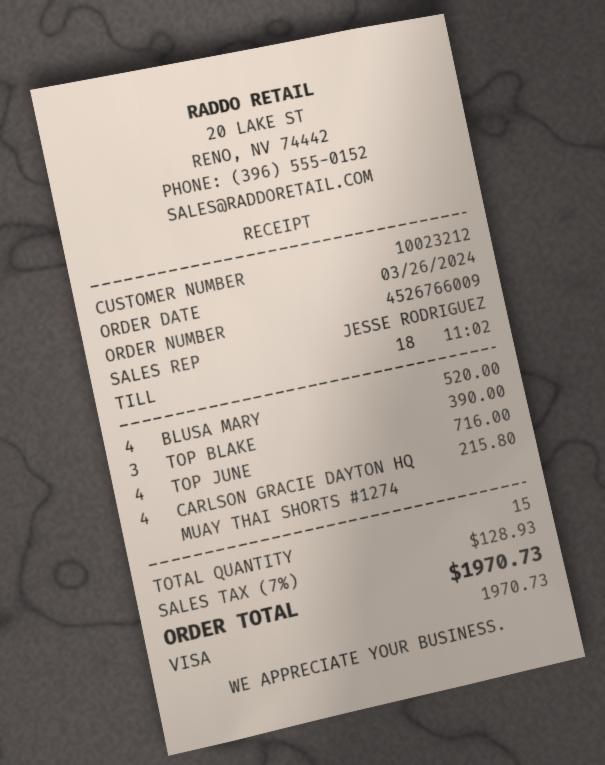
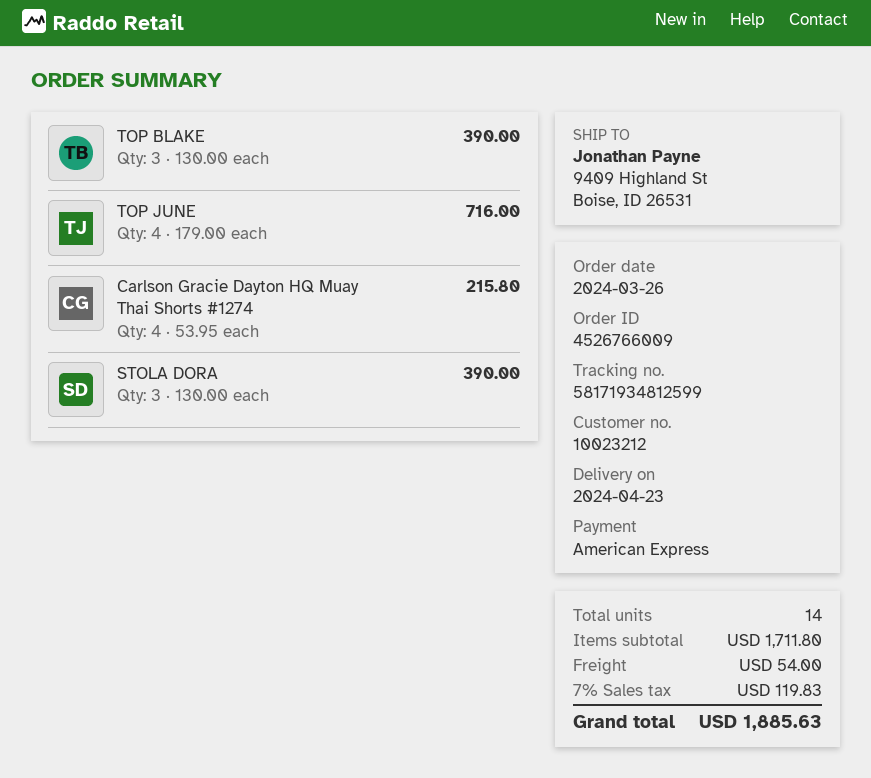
payment method: Visa -> American Express
BLUSA MARY: 4 for 520.00 -> none
STOLA DORA: none -> 3 for 390.00
total quantity: 15 -> 14
shipping: none -> 54.00
tax: 7% = 128.93 -> 7% = 119.83
total: 1970.73 -> 1885.63

